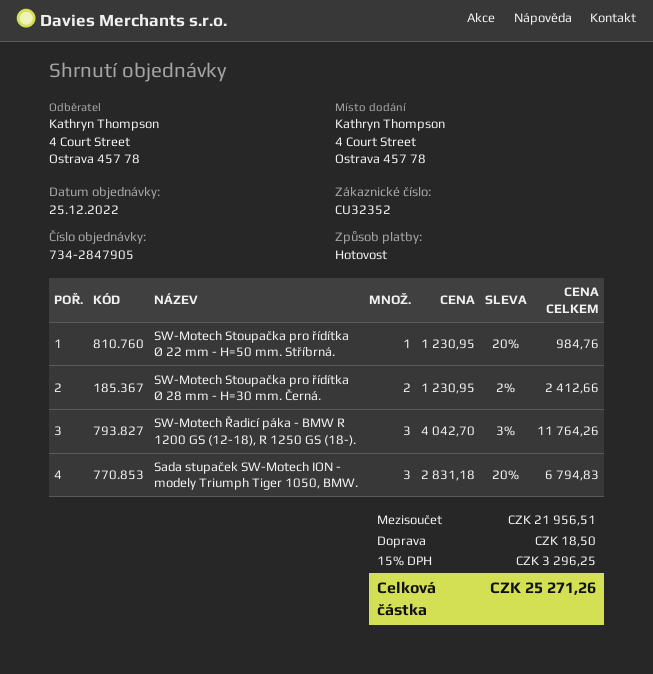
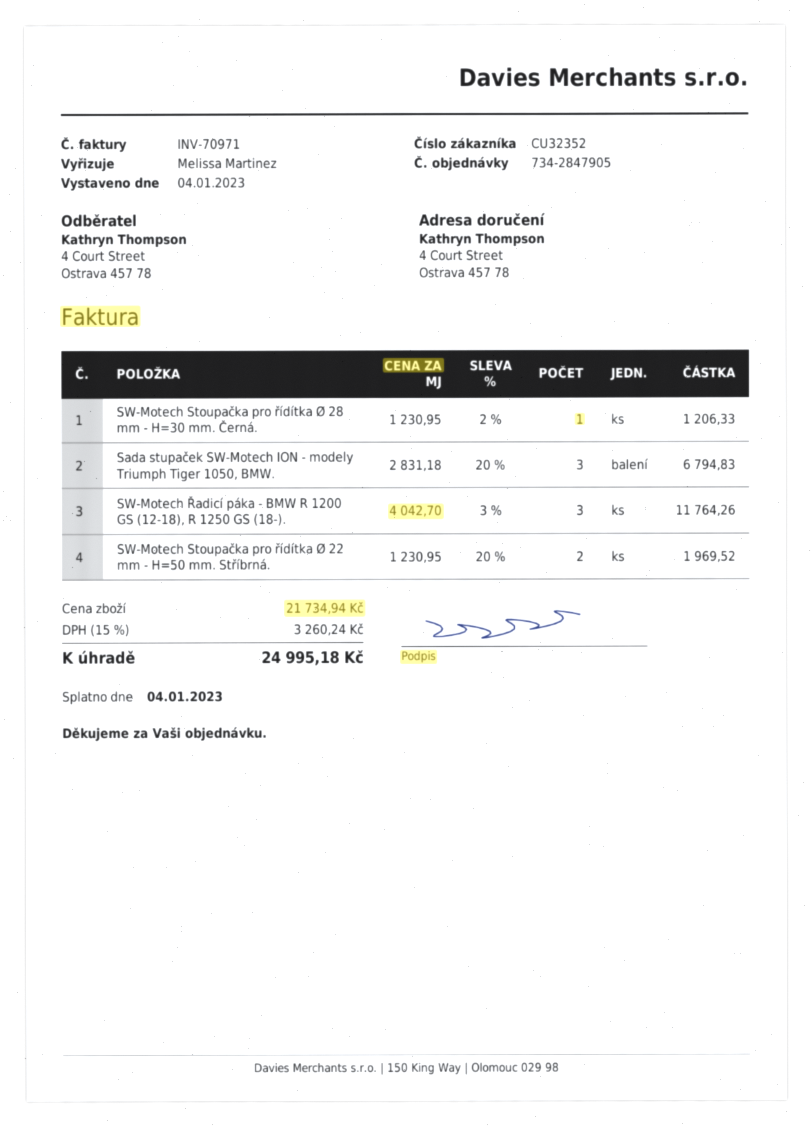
SW-Motech Stoupačka pro řídítka Ø 22 mm - H=50 mm. Stříbrná.: 1 x 1230.95 - 20% = 984.76 -> 2 x 1230.95 - 20% = 1969.52
SW-Motech Stoupačka pro řídítka Ø 28 mm - H=30 mm. Černá.: 2 x 1230.95 - 2% = 2412.66 -> 1 x 1230.95 - 2% = 1206.33
subtotal: 21956.51 -> 21734.94
shipping: 18.50 -> none
tax: 15% = 3296.25 -> 15% = 3260.24
total: 25271.26 -> 24995.18

